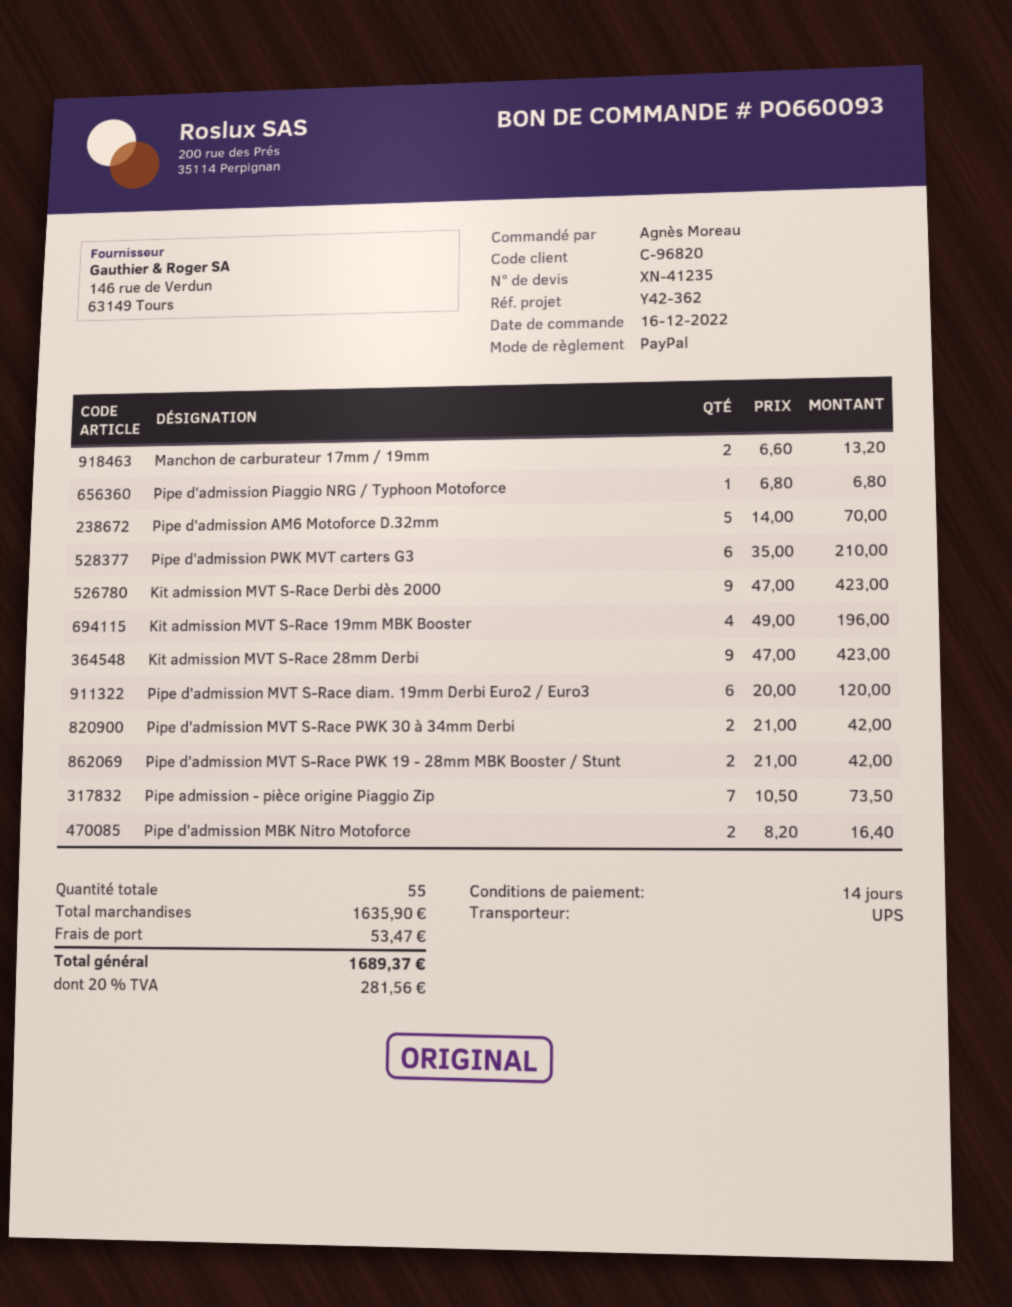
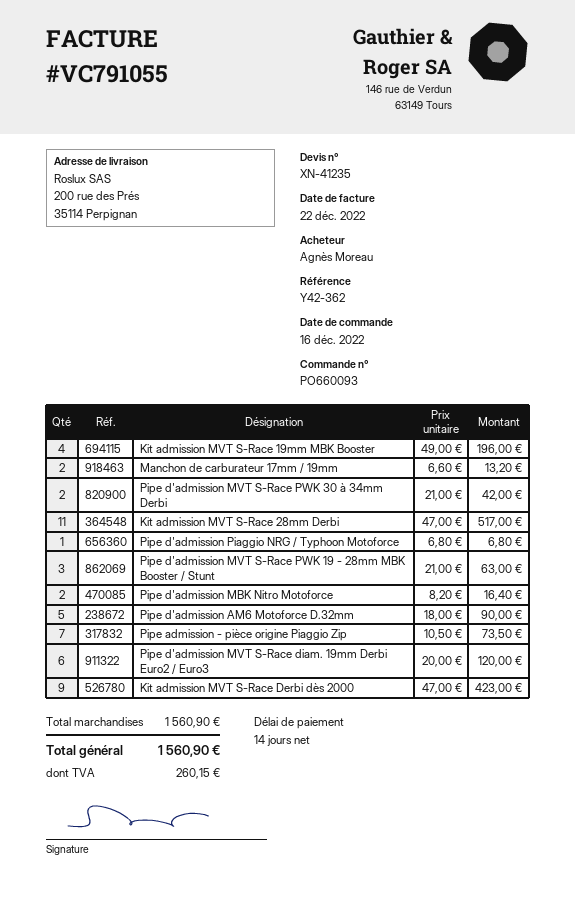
Pipe d'admission AM6 Motoforce D.32mm: 5 x 14.00 = 70.00 -> 5 x 18.00 = 90.00
Pipe d'admission PWK MVT carters G3: 6 x 35.00 = 210.00 -> none
Kit admission MVT S-Race 28mm Derbi: 9 x 47.00 = 423.00 -> 11 x 47.00 = 517.00
Pipe d'admission MVT S-Race PWK 19 - 28mm MBK Booster / Stunt: 2 x 21.00 = 42.00 -> 3 x 21.00 = 63.00
subtotal: 1635.90 -> 1560.90
shipping: 53.47 -> none
tax: 281.56 -> 260.15
total: 1689.37 -> 1560.90

